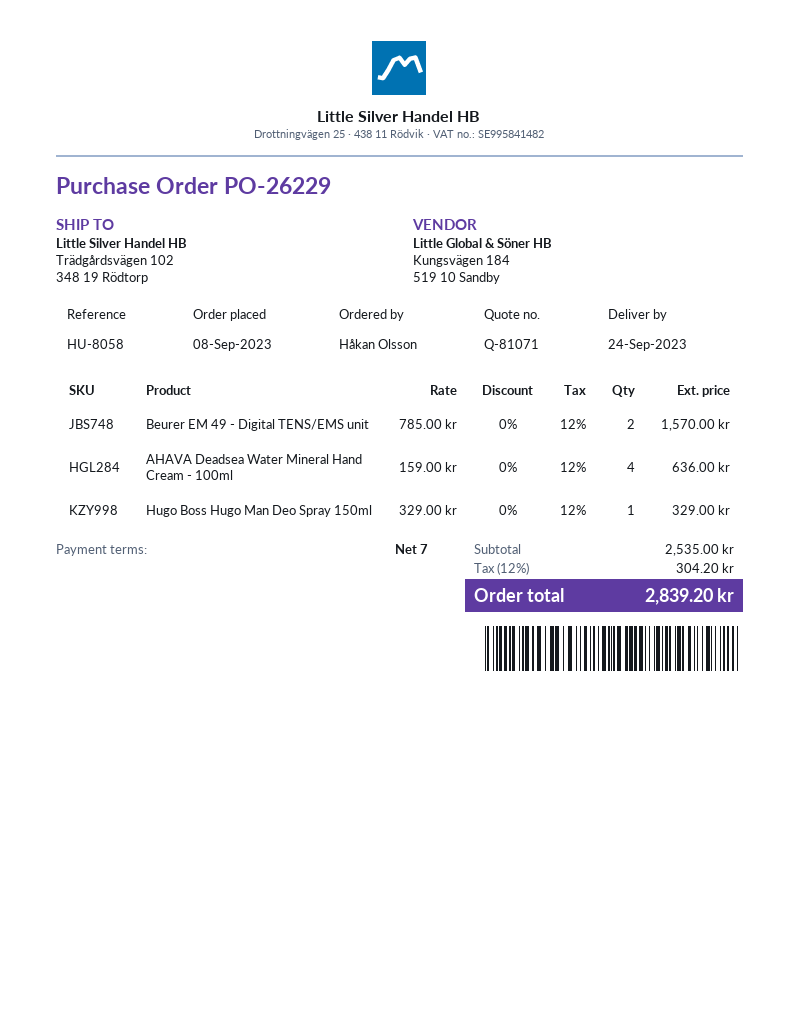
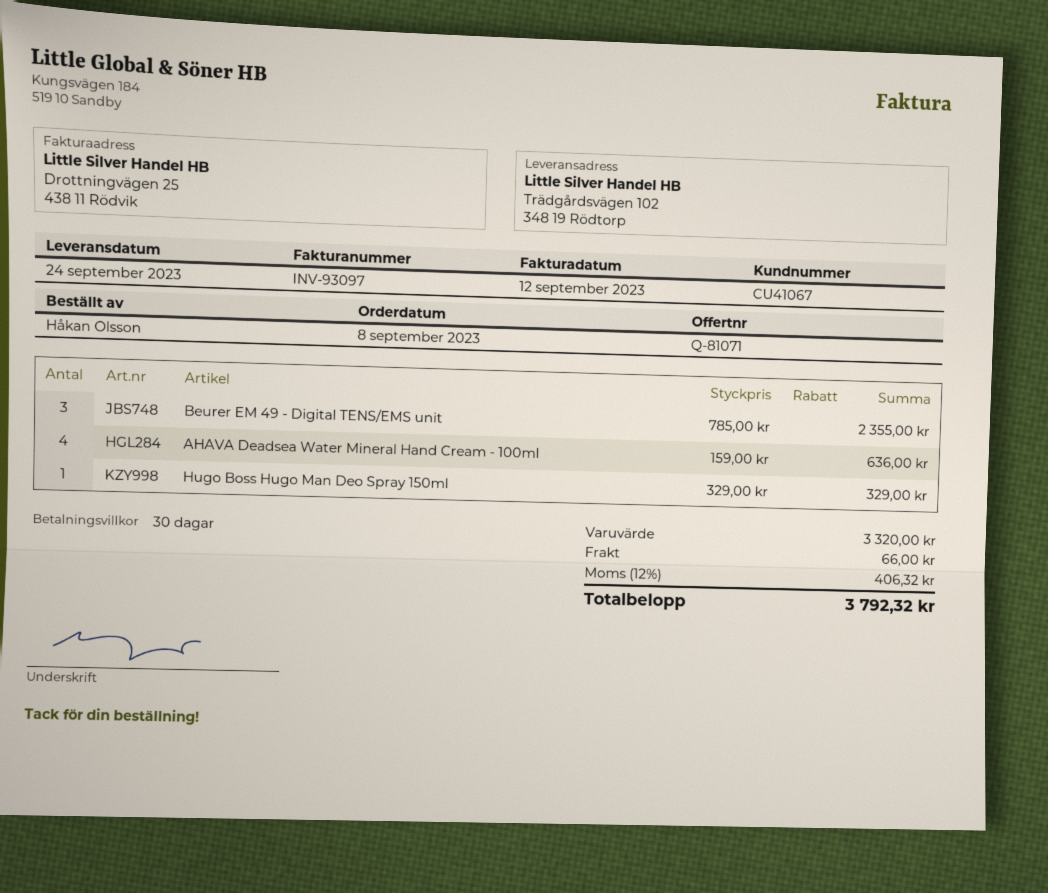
payment terms: 7 days -> 30 days
Beurer EM 49 - Digital TENS/EMS unit: 2 x 785.00 = 1570.00 -> 3 x 785.00 = 2355.00
subtotal: 2535.00 -> 3320.00
shipping: none -> 66.00
tax: 12% = 304.20 -> 12% = 406.32
total: 2839.20 -> 3792.32

